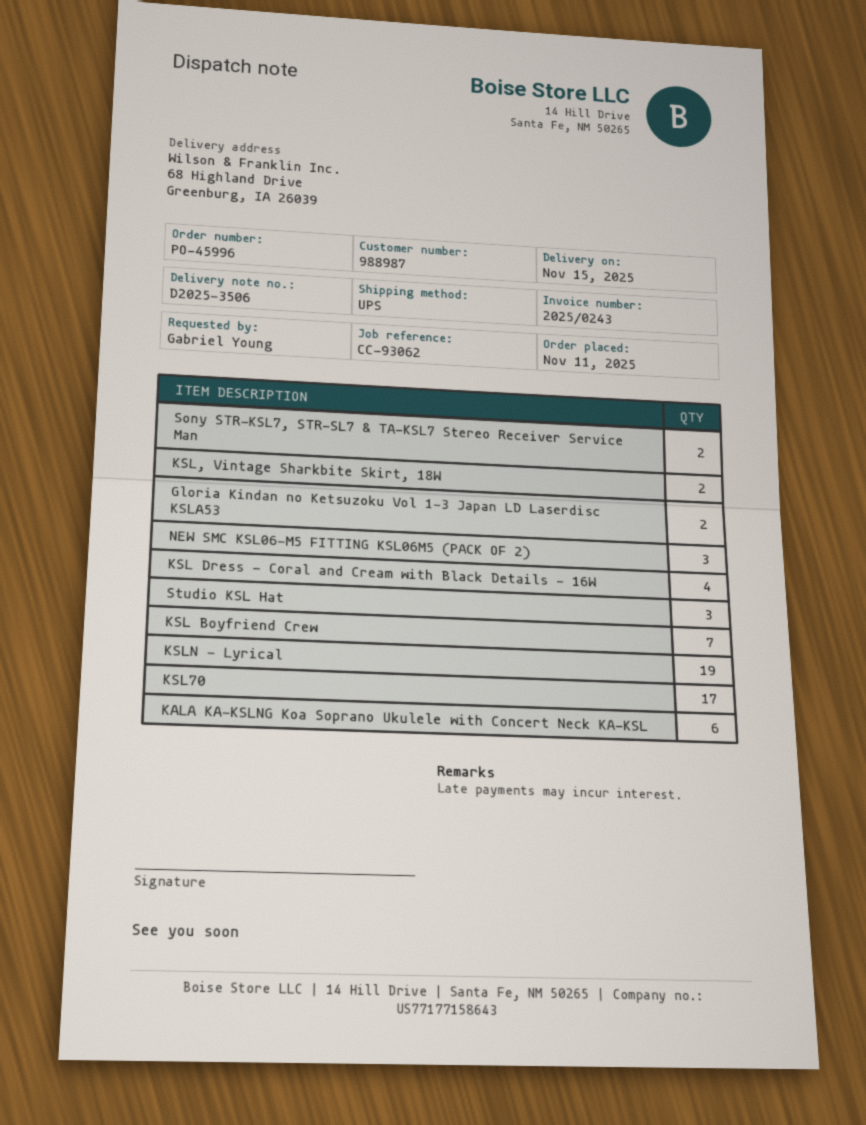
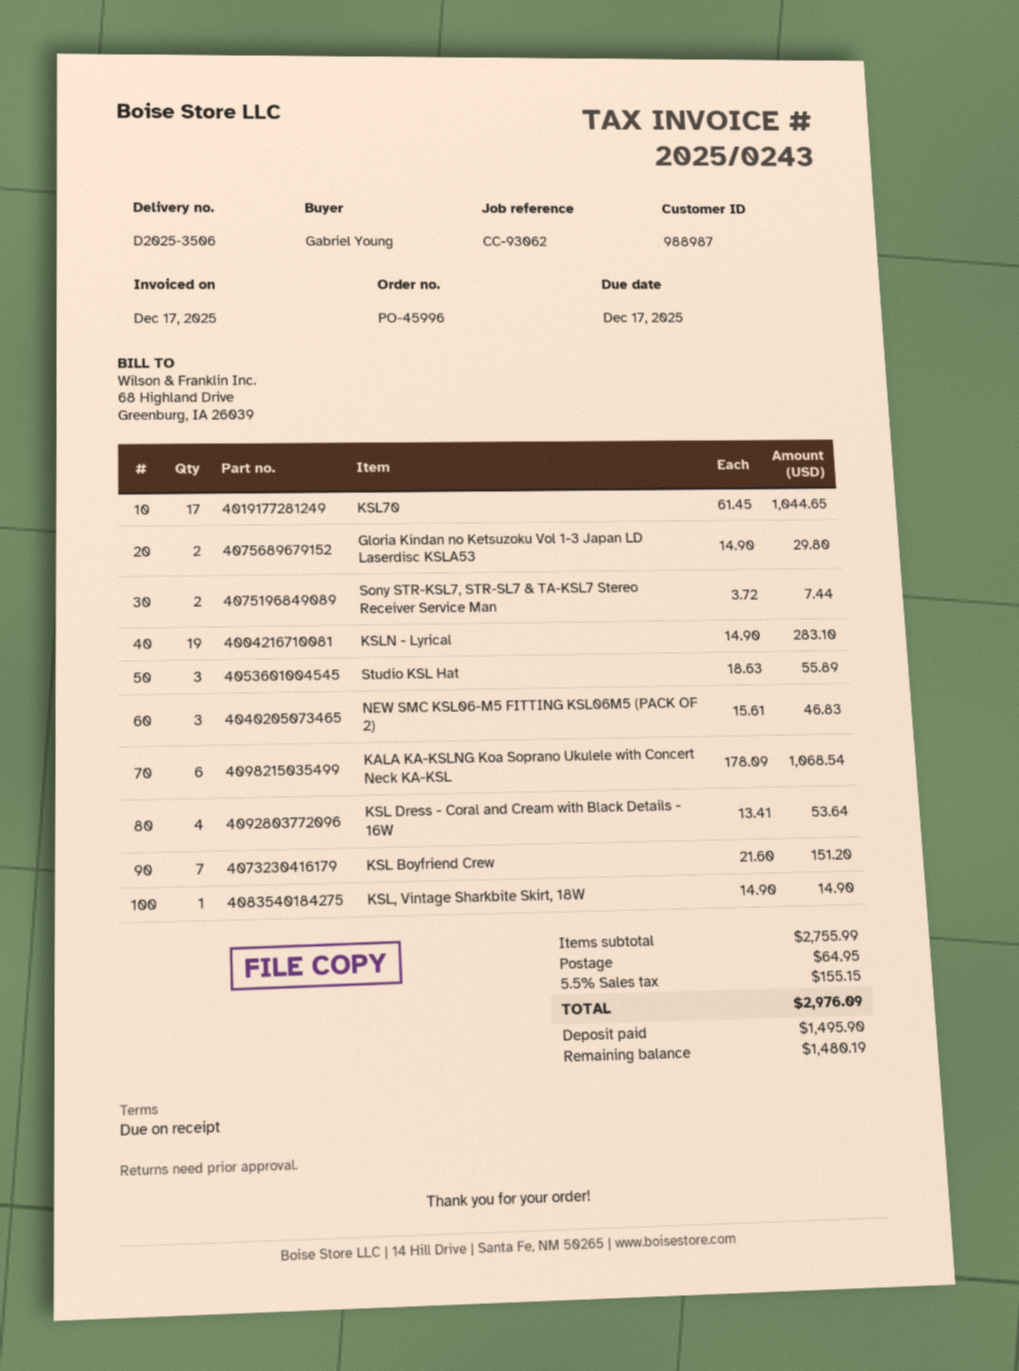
KSL, Vintage Sharkbite Skirt, 18W: 2 -> 1

